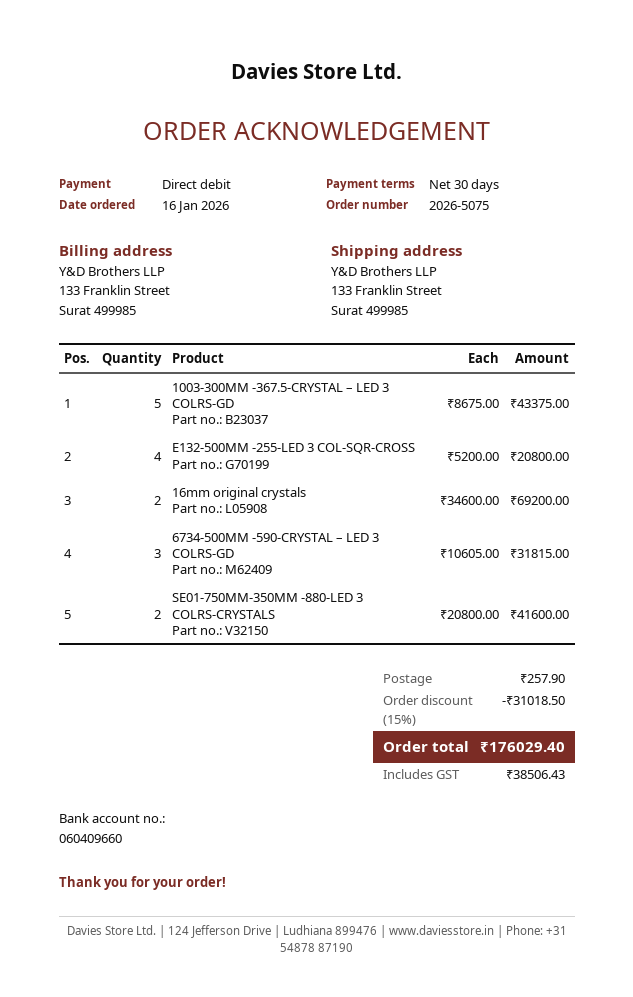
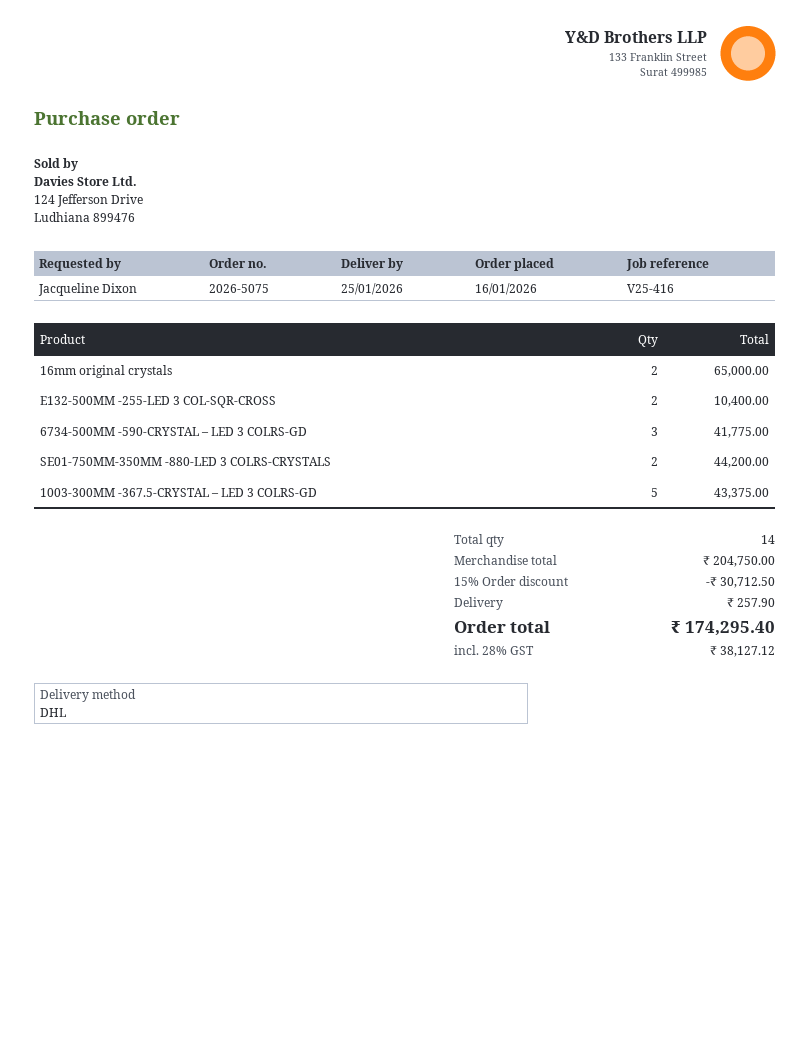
E132-500MM -255-LED 3 COL-SQR-CROSS: 4 for 20800.00 -> 2 for 10400.00
16mm original crystals: 2 for 69200.00 -> 2 for 65000.00
6734-500MM -590-CRYSTAL – LED 3 COLRS-GD: 3 for 31815.00 -> 3 for 41775.00
SE01-750MM-350MM -880-LED 3 COLRS-CRYSTALS: 2 for 41600.00 -> 2 for 44200.00
discount: 15% = 31018.50 -> 15% = 30712.50
tax: 38506.43 -> 38127.12
total: 176029.40 -> 174295.40

